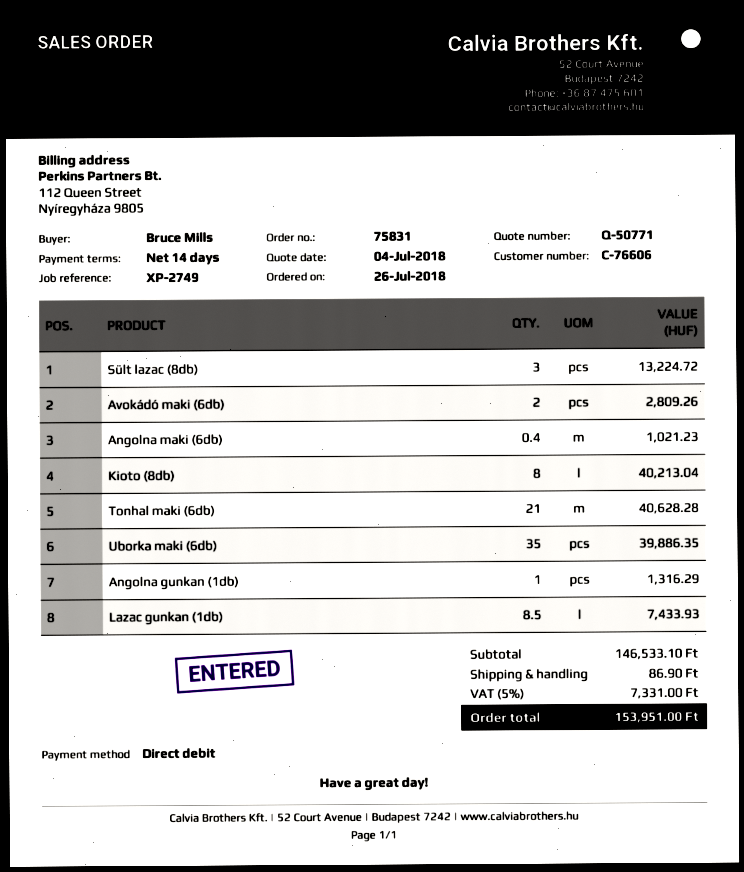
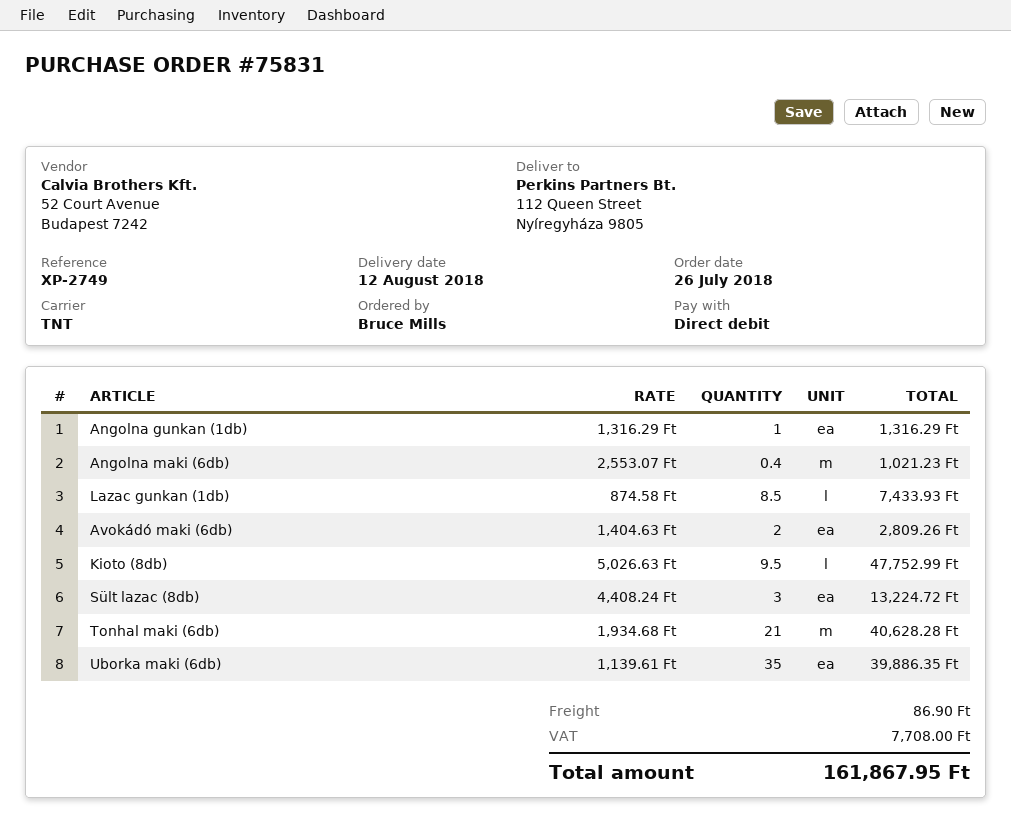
Kioto (8db): 8 for 40213.04 -> 9.5 for 47752.99
tax: 7331.00 -> 7708.00
total: 153951.00 -> 161867.95

